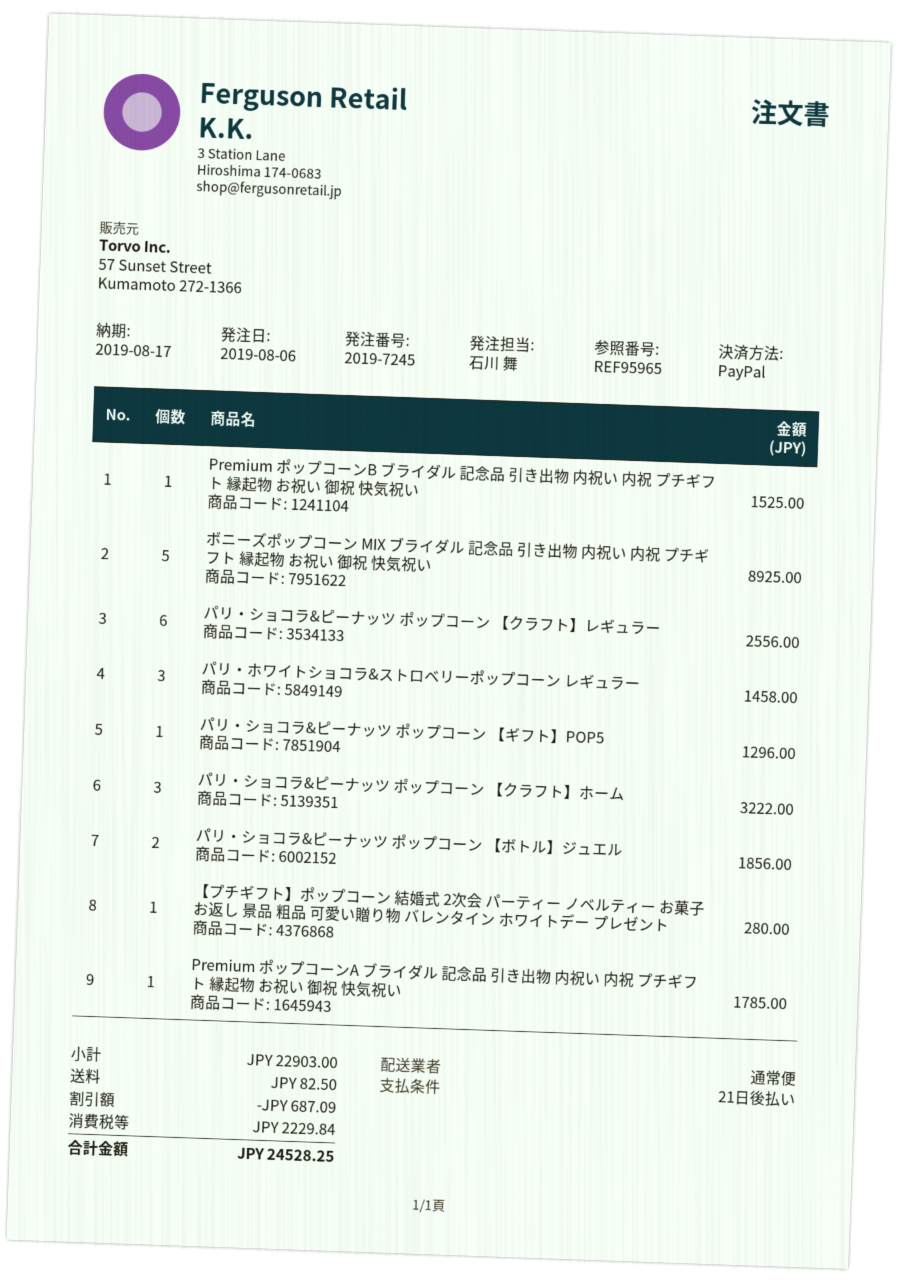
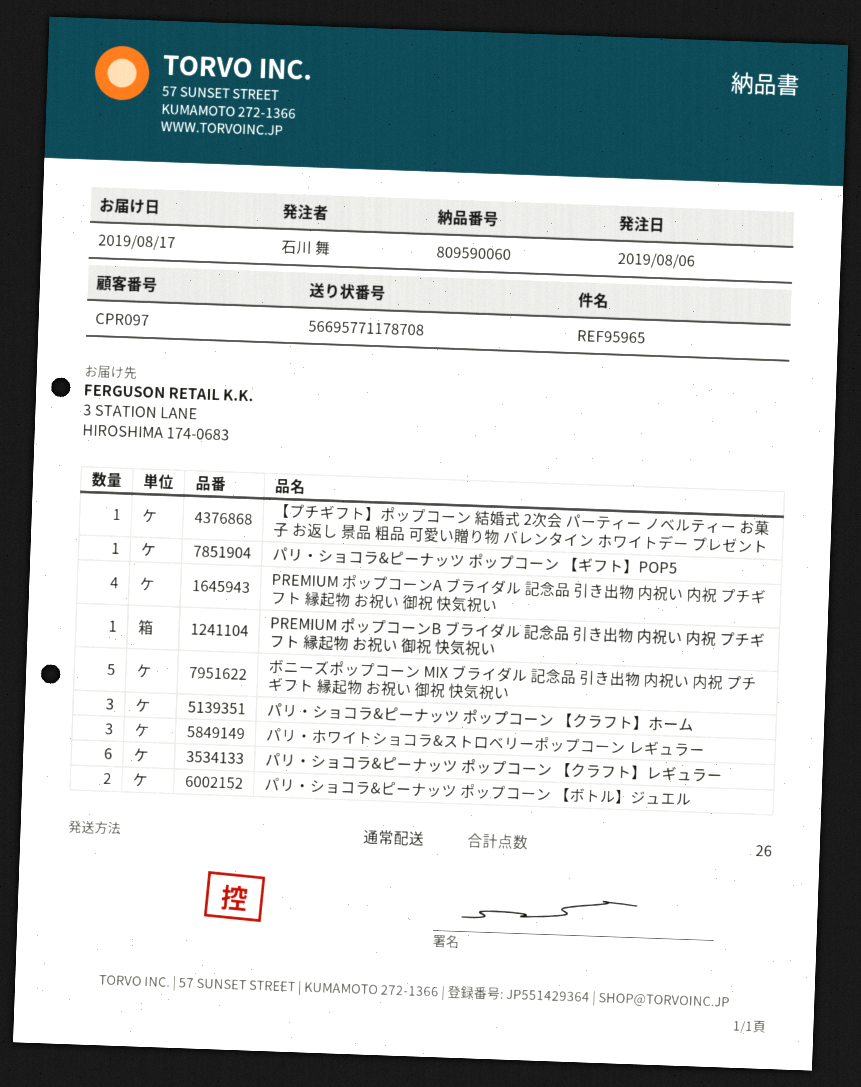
Premium ポップコーンA ブライダル 記念品 引き出物 内祝い 内祝 プチギフト 縁起物 お祝い 御祝 快気祝い: 1 -> 4

